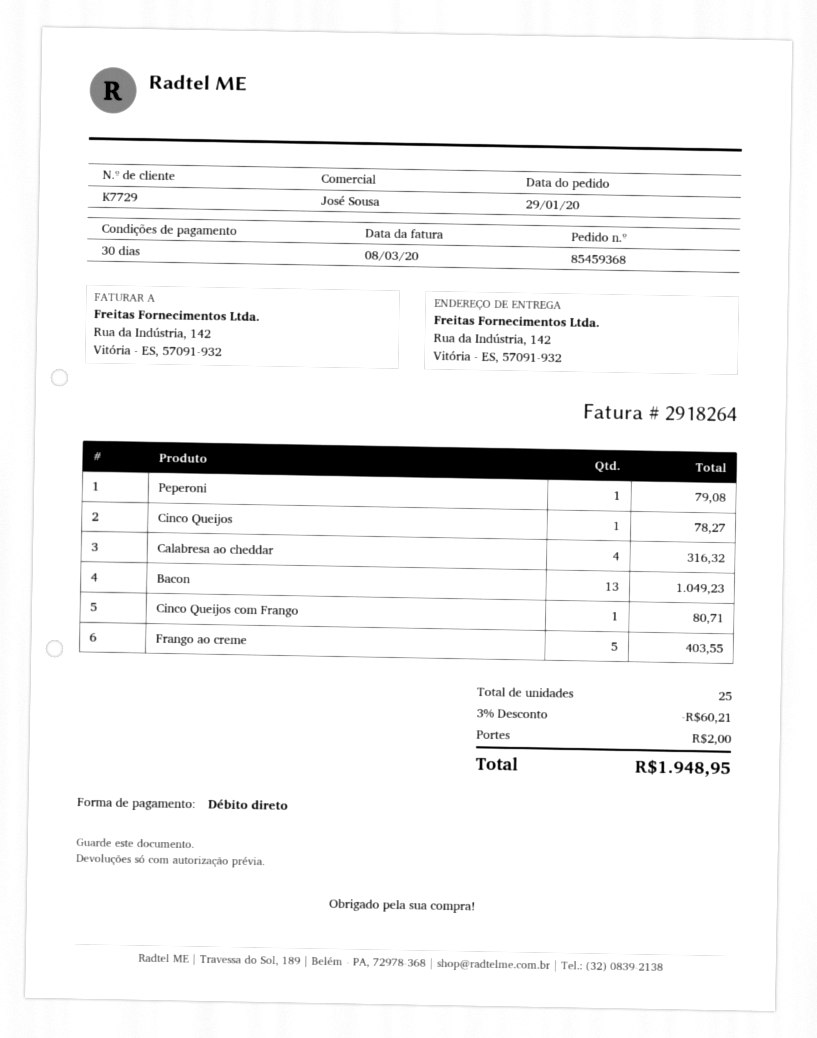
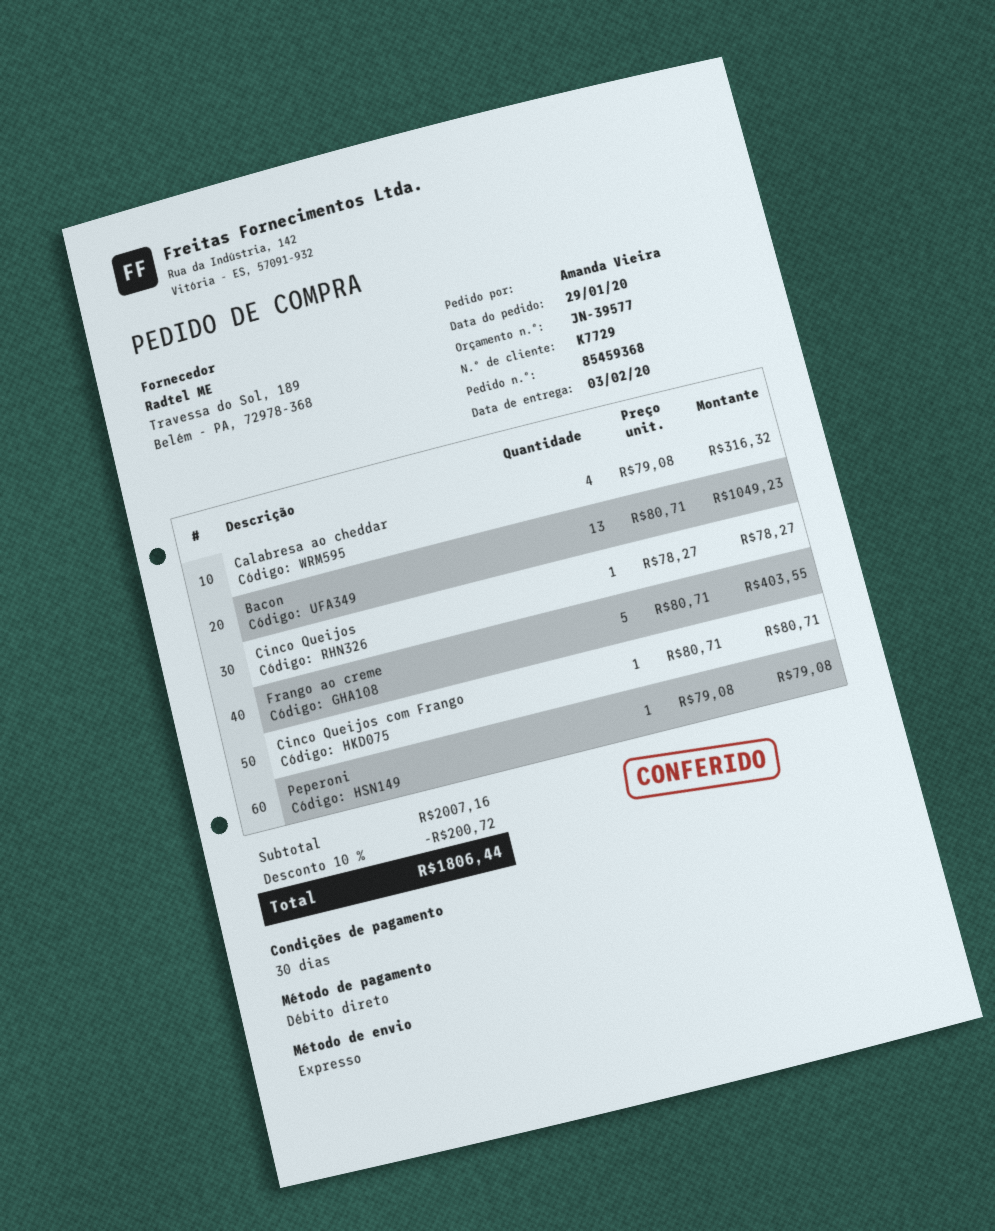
discount: 3% = 60.21 -> 10% = 200.72
shipping: 2.00 -> none
total: 1948.95 -> 1806.44

